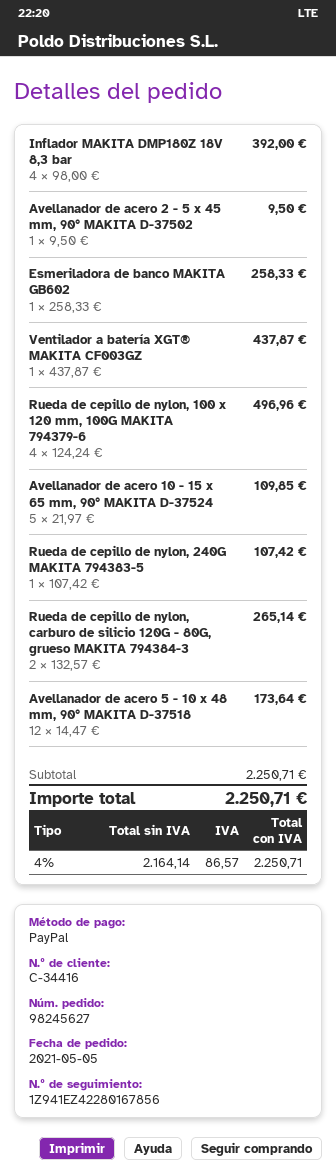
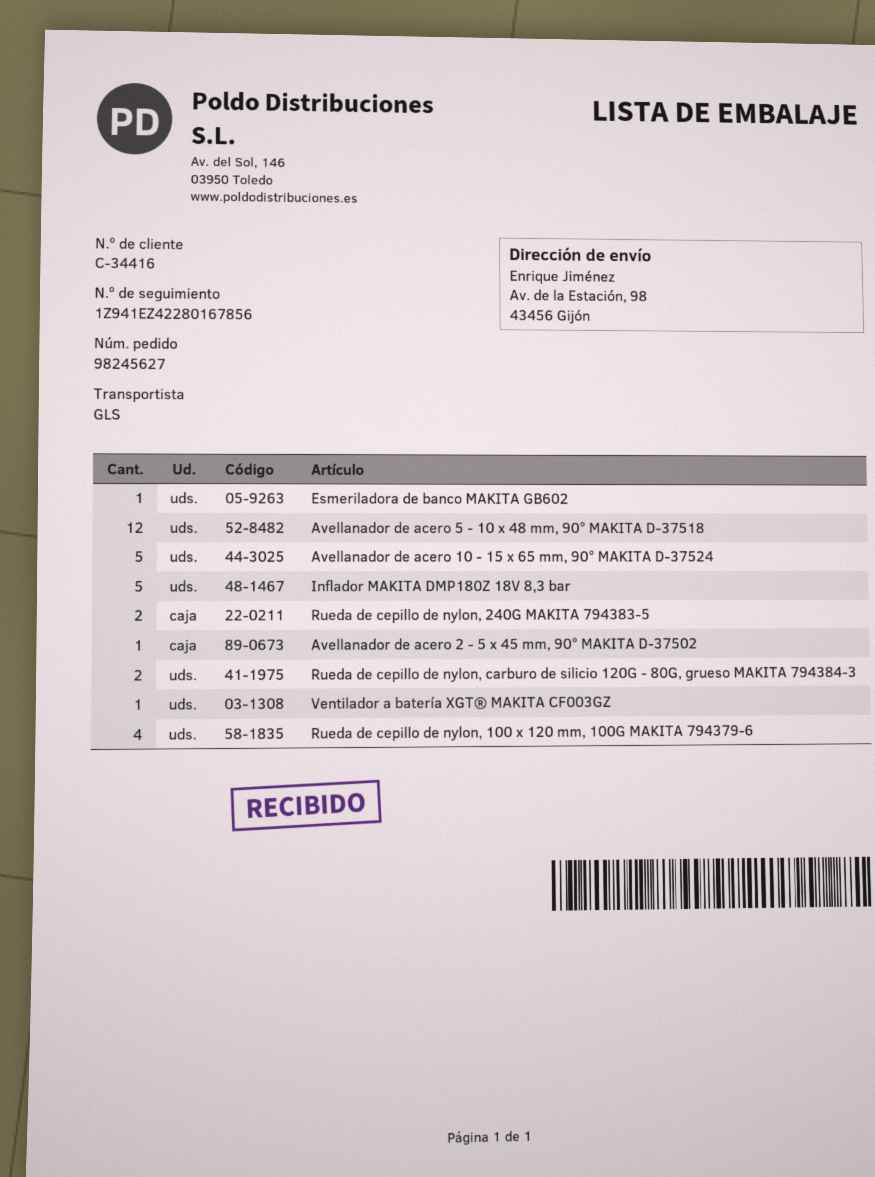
Inflador MAKITA DMP180Z 18V 8,3 bar: 4 -> 5
Rueda de cepillo de nylon, 240G MAKITA 794383-5: 1 -> 2

